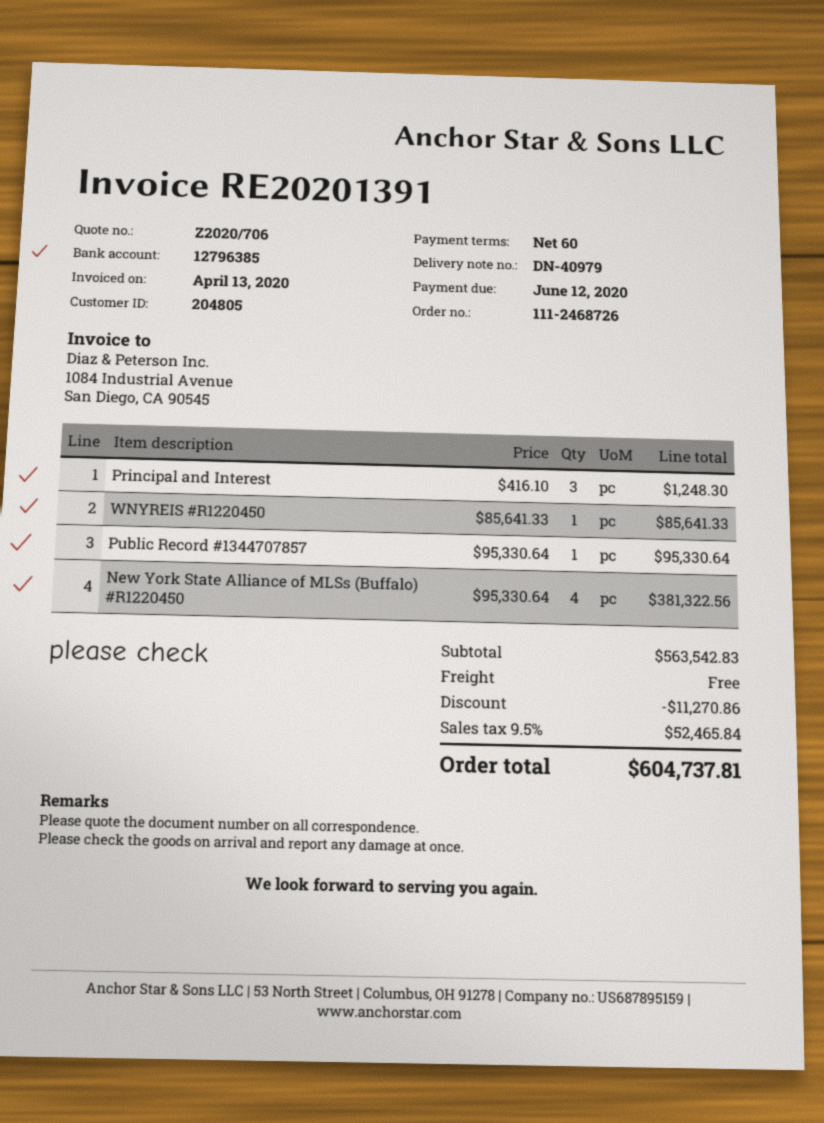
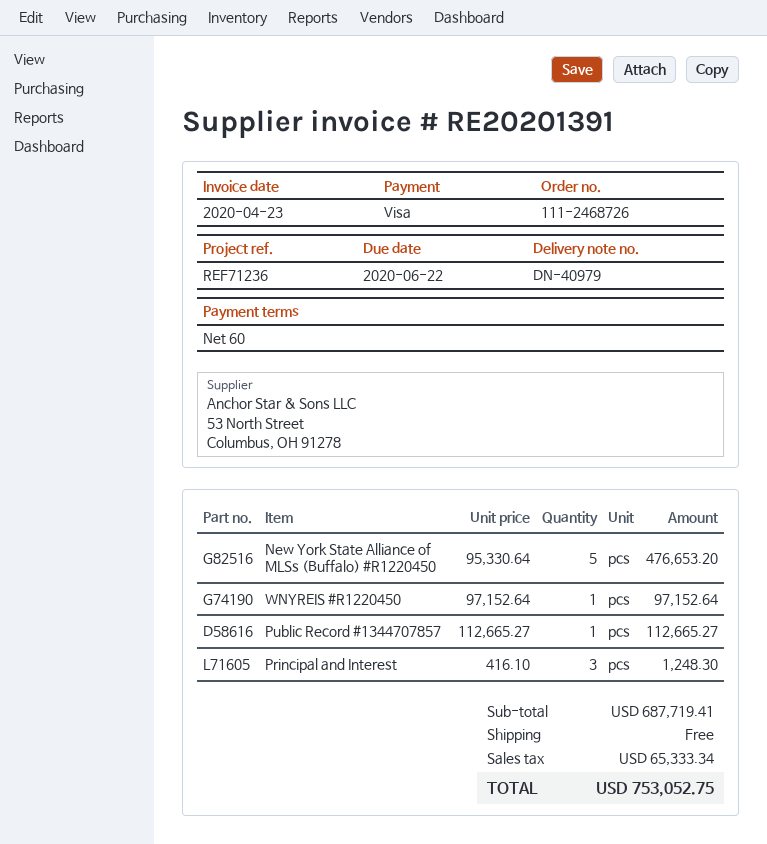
invoice date: 2020-04-13 -> 2020-04-23
due date: 2020-06-12 -> 2020-06-22
WNYREIS #R1220450: 1 x 85641.33 = 85641.33 -> 1 x 97152.64 = 97152.64
Public Record #1344707857: 1 x 95330.64 = 95330.64 -> 1 x 112665.27 = 112665.27
New York State Alliance of MLSs (Buffalo) #R1220450: 4 x 95330.64 = 381322.56 -> 5 x 95330.64 = 476653.20
subtotal: 563542.83 -> 687719.41
discount: 11270.86 -> none
tax: 52465.84 -> 65333.34
total: 604737.81 -> 753052.75

